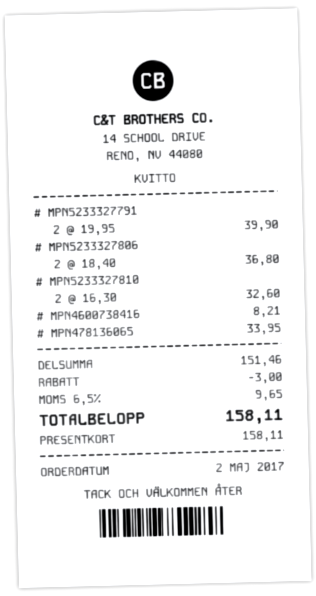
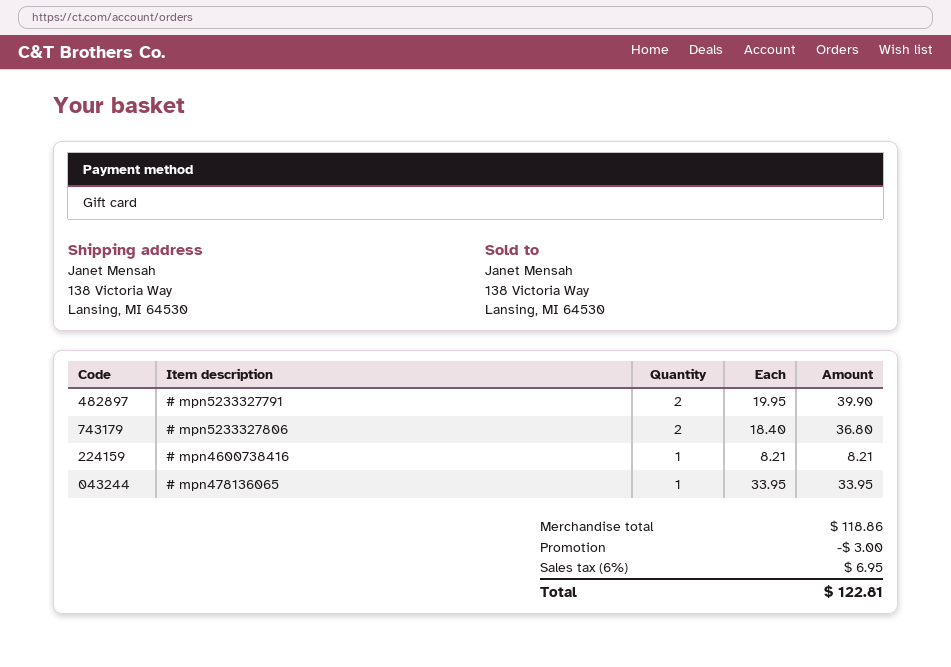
# MPN5233327810: 2 x 16.30 = 32.60 -> none
subtotal: 151.46 -> 118.86
tax: 6.5% = 9.65 -> 6% = 6.95
total: 158.11 -> 122.81

